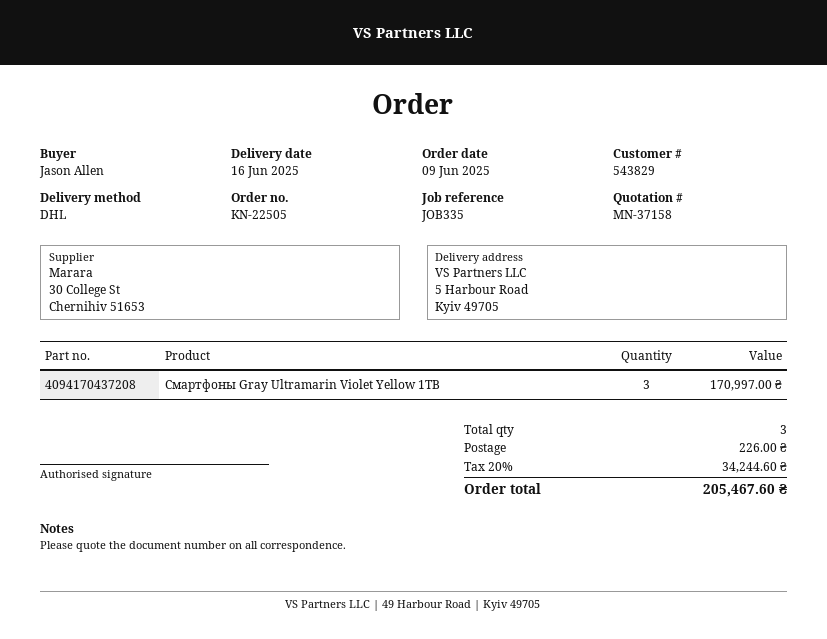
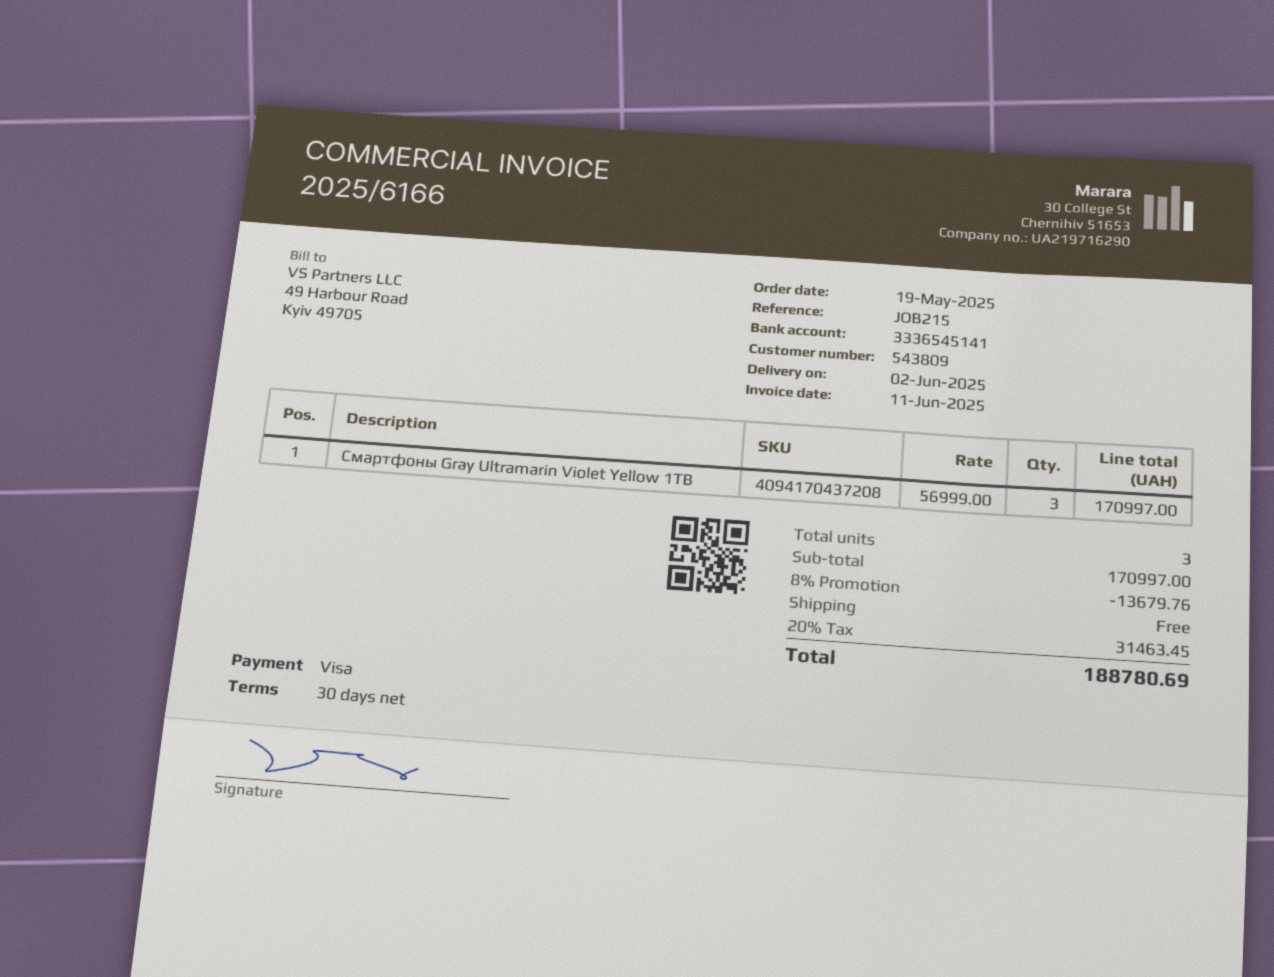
order date: 2025-06-09 -> 2025-05-19
delivery date: 2025-06-16 -> 2025-06-02
customer number: 543829 -> 543809
reference: JOB335 -> JOB215
discount: none -> 8% = 13679.76
shipping: 226.00 -> 0.00
tax: 20% = 34244.60 -> 20% = 31463.45
total: 205467.60 -> 188780.69

